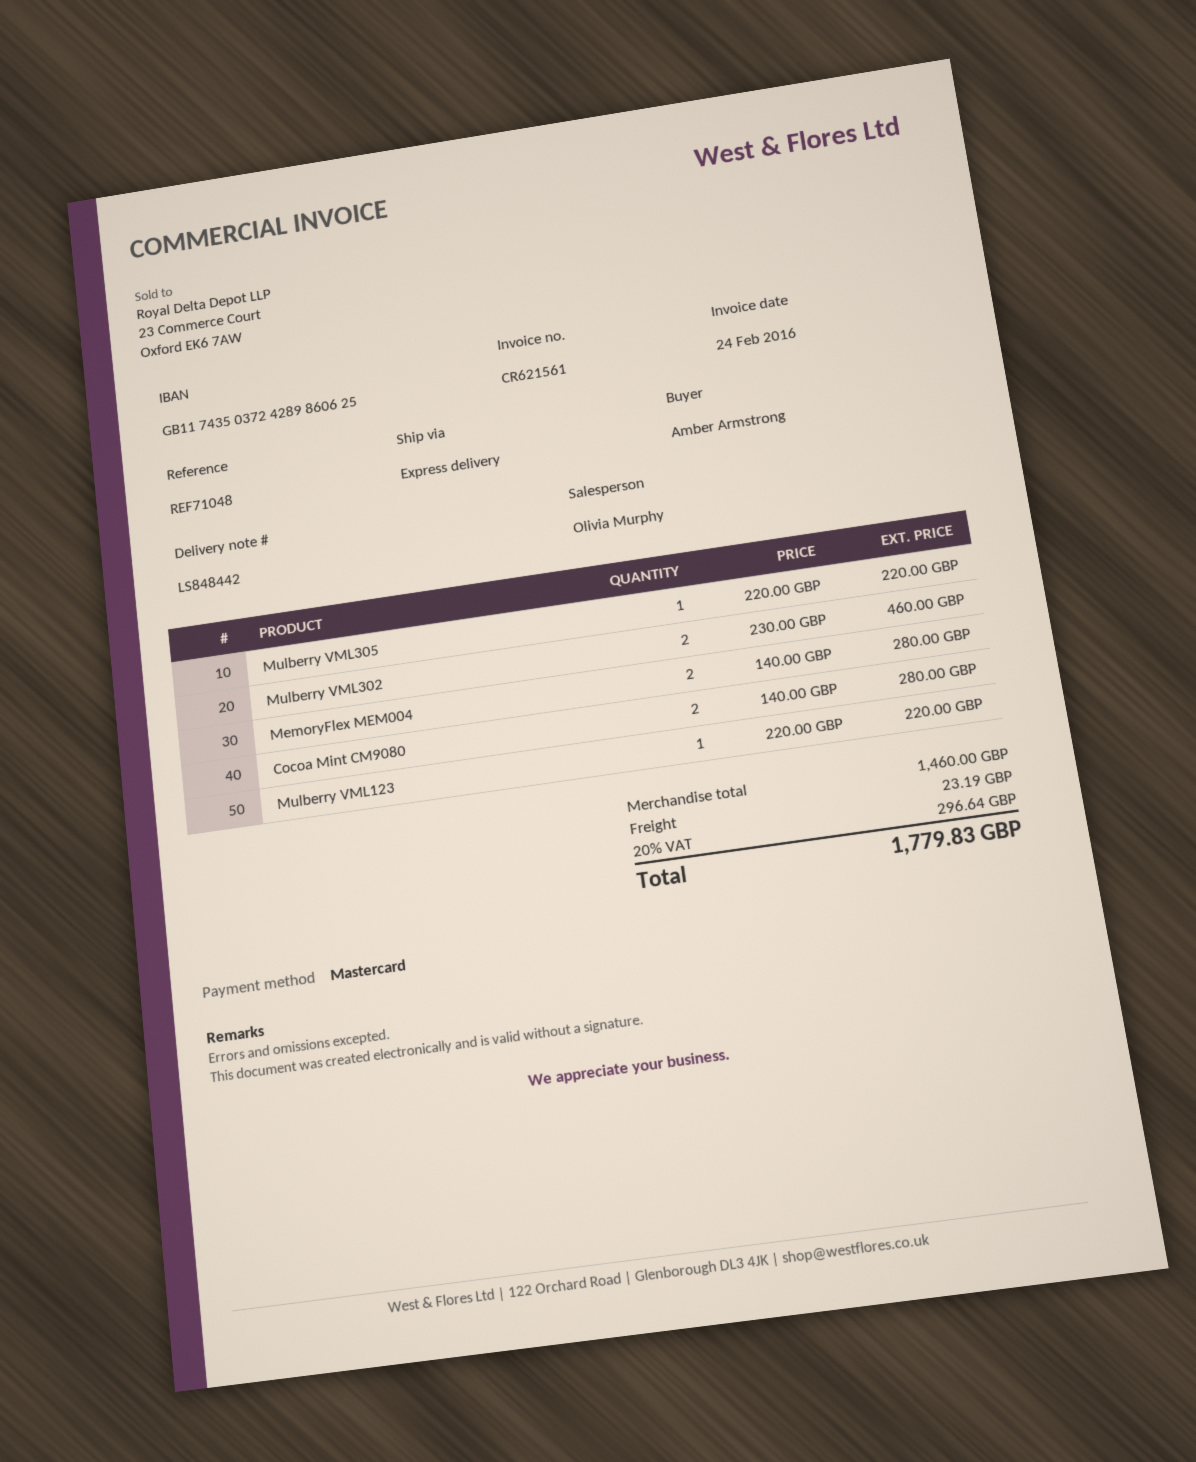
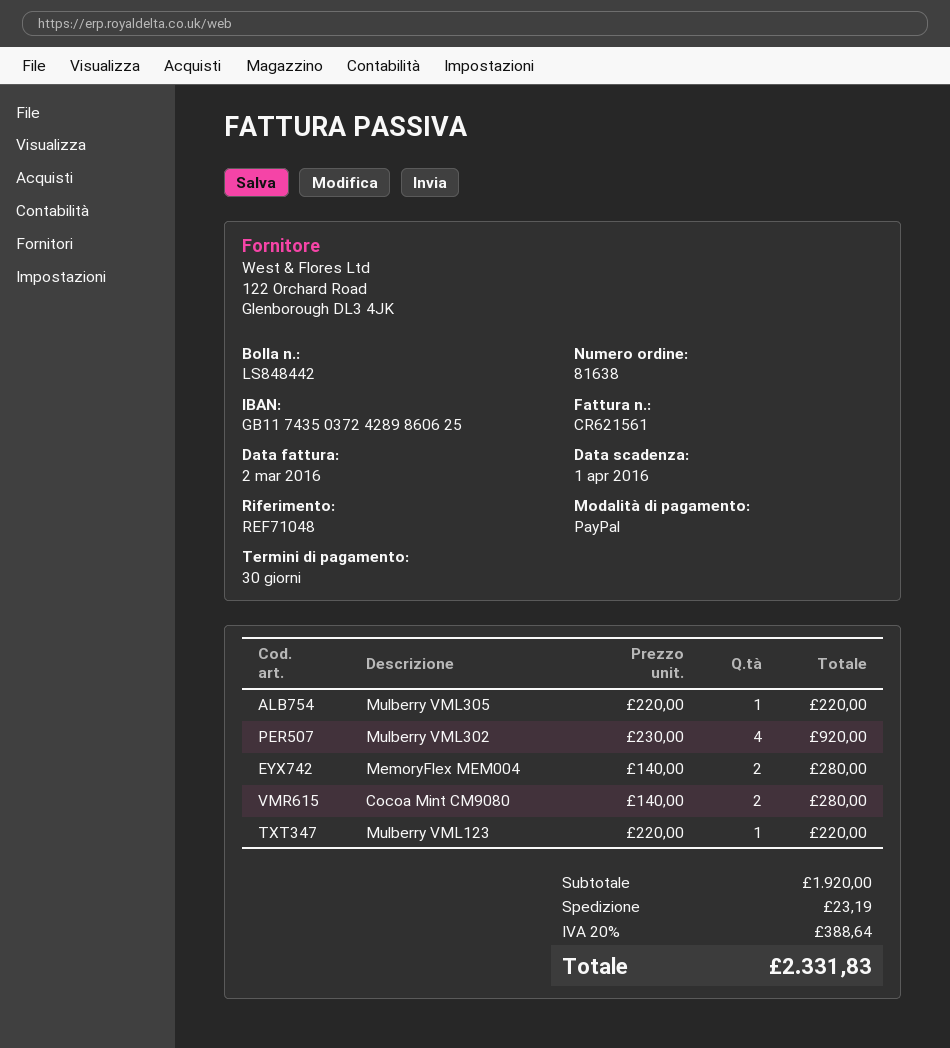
invoice date: 2016-02-24 -> 2016-03-02
payment method: Mastercard -> PayPal
Mulberry VML302: 2 x 230.00 = 460.00 -> 4 x 230.00 = 920.00
subtotal: 1460.00 -> 1920.00
tax: 20% = 296.64 -> 20% = 388.64
total: 1779.83 -> 2331.83

